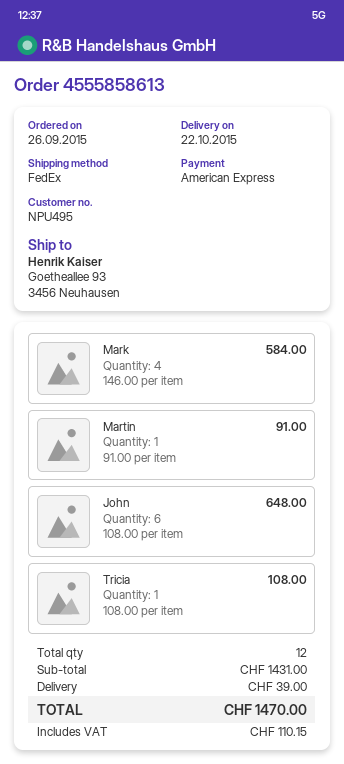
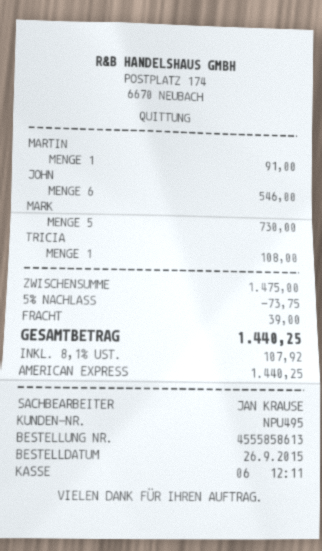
Mark: 4 for 584.00 -> 5 for 730.00
John: 6 for 648.00 -> 6 for 546.00
subtotal: 1431.00 -> 1475.00
discount: none -> 5% = 73.75
tax: 110.15 -> 107.92
total: 1470.00 -> 1440.25

